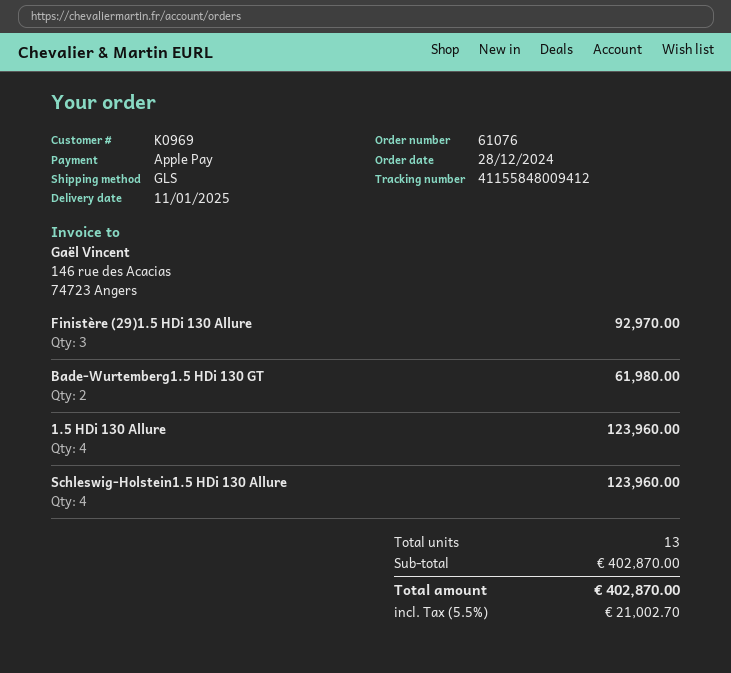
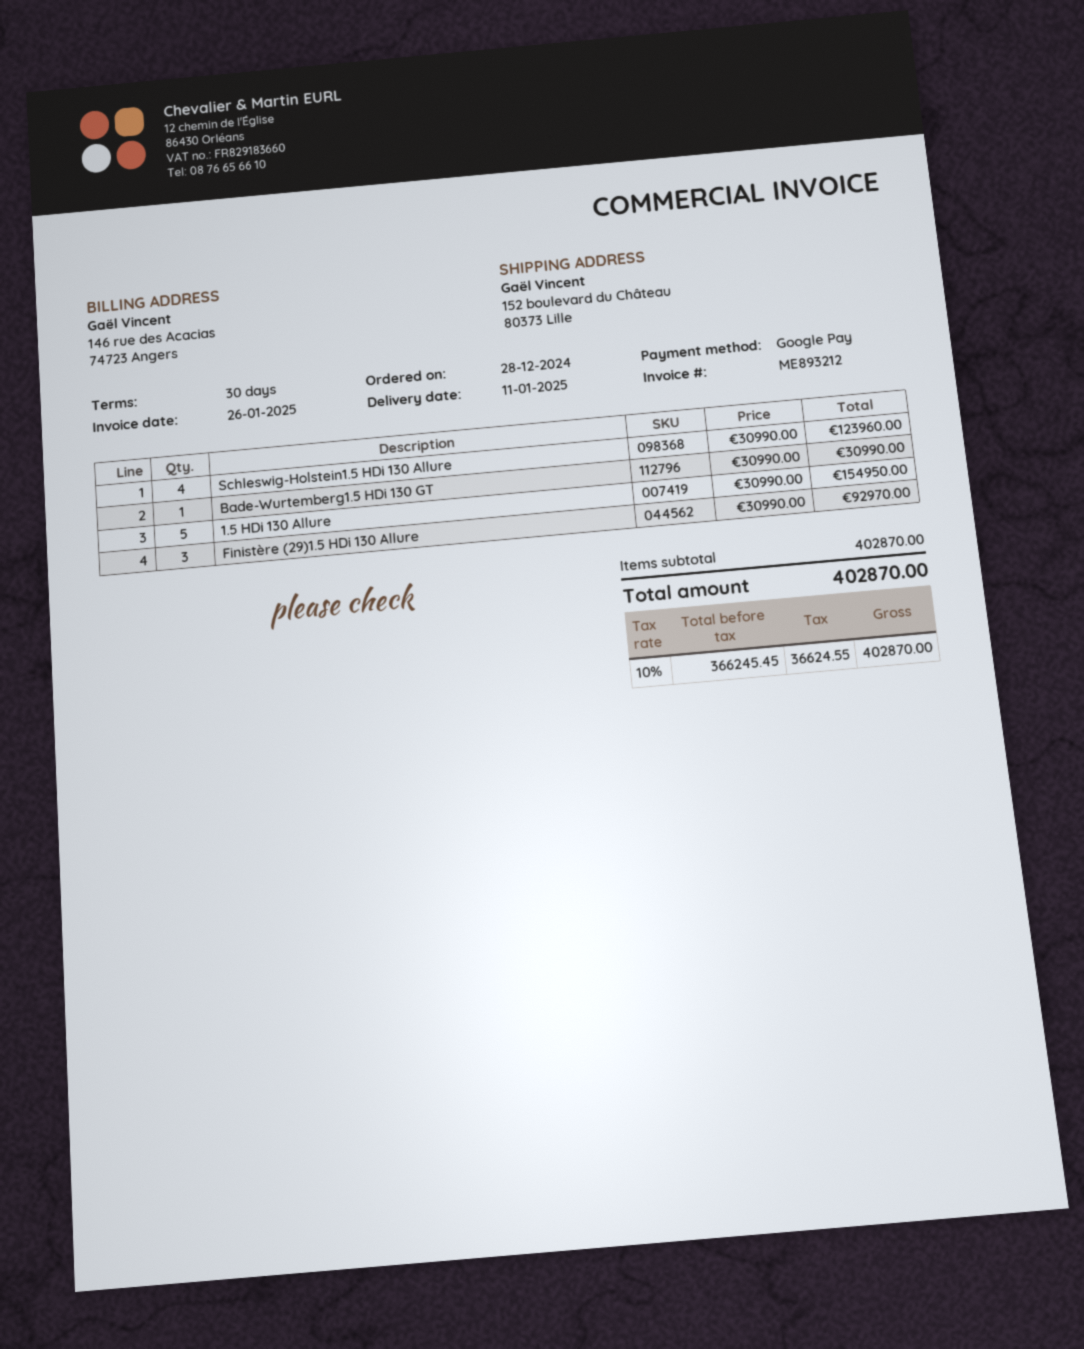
payment method: Apple Pay -> Google Pay
Bade-Wurtemberg1.5 HDi 130 GT: 2 for 61980.00 -> 1 for 30990.00
1.5 HDi 130 Allure: 4 for 123960.00 -> 5 for 154950.00
tax: 5.5% = 21002.70 -> 10% = 36624.55

